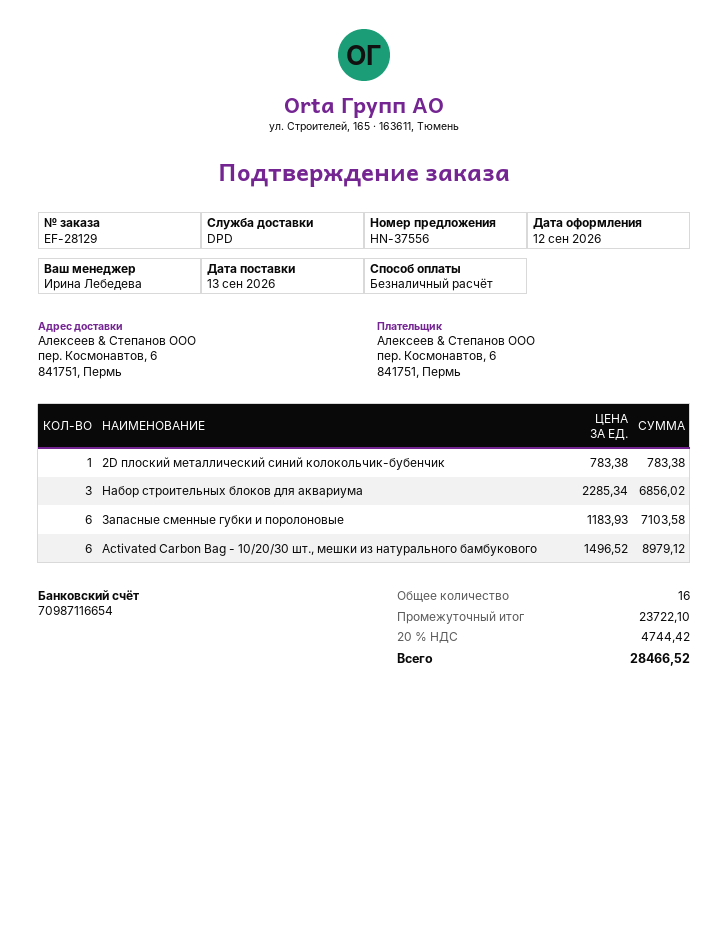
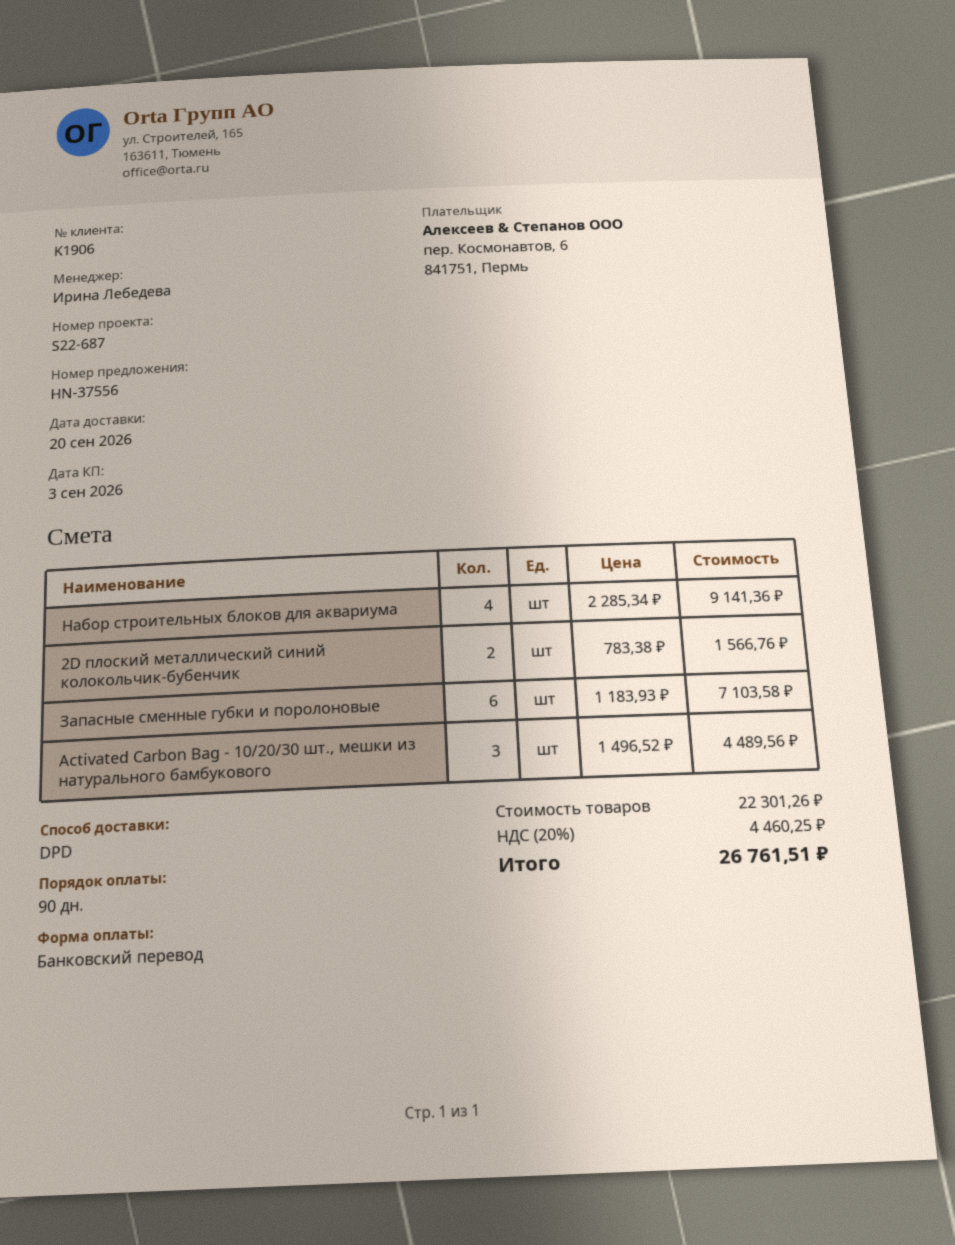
delivery date: 2026-09-13 -> 2026-09-20
2D плоский металлический синий колокольчик-бубенчик: 1 x 783.38 = 783.38 -> 2 x 783.38 = 1566.76
Набор строительных блоков для аквариума: 3 x 2285.34 = 6856.02 -> 4 x 2285.34 = 9141.36
Activated Carbon Bag - 10/20/30 шт., мешки из натурального бамбукового: 6 x 1496.52 = 8979.12 -> 3 x 1496.52 = 4489.56
subtotal: 23722.10 -> 22301.26
tax: 20% = 4744.42 -> 20% = 4460.25
total: 28466.52 -> 26761.51

